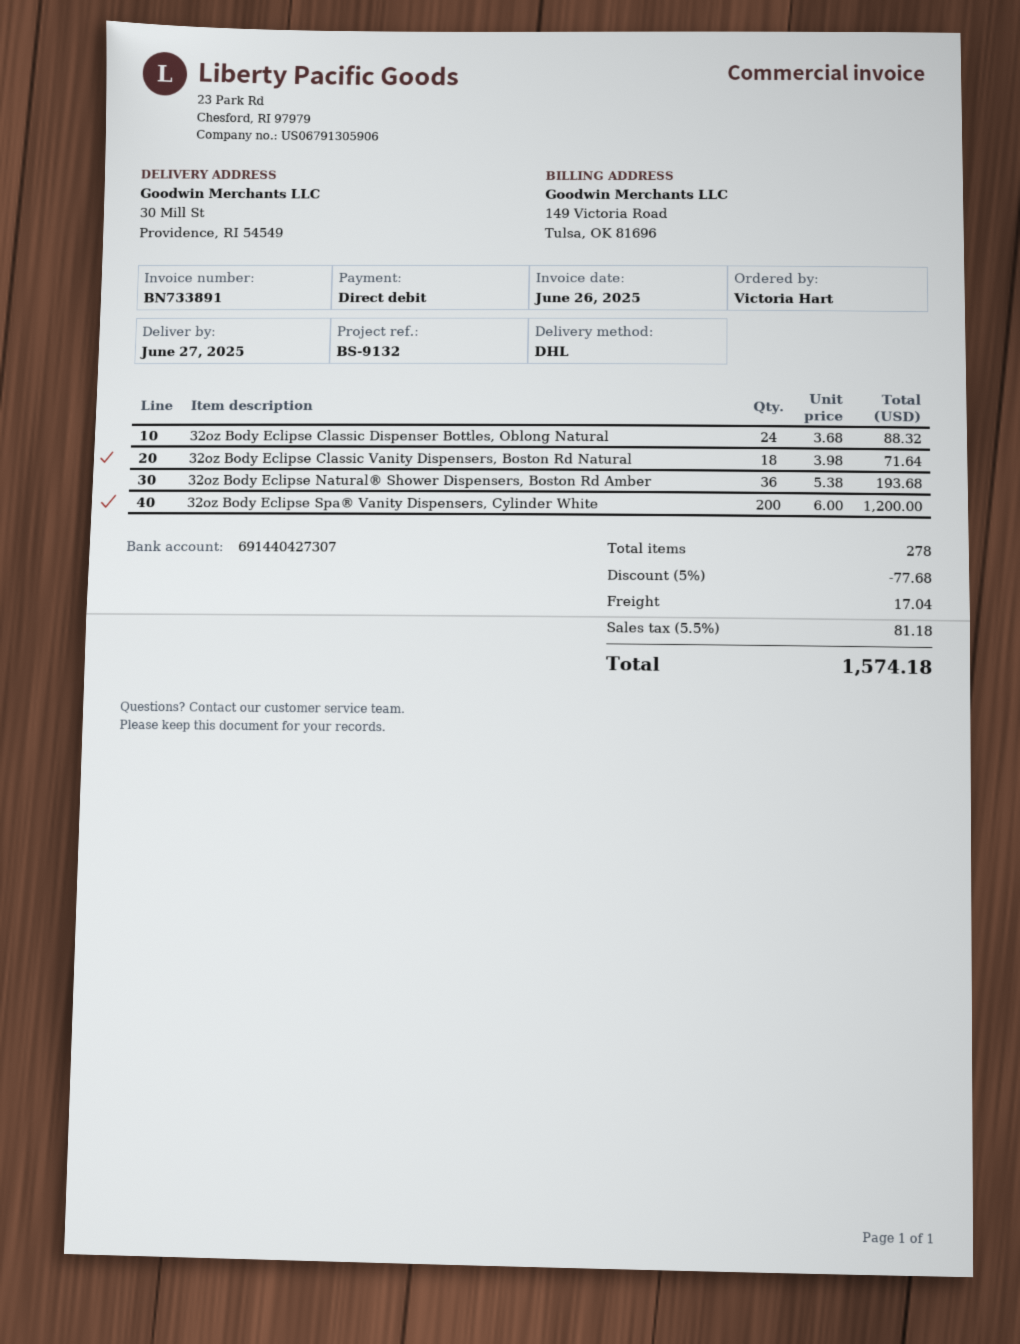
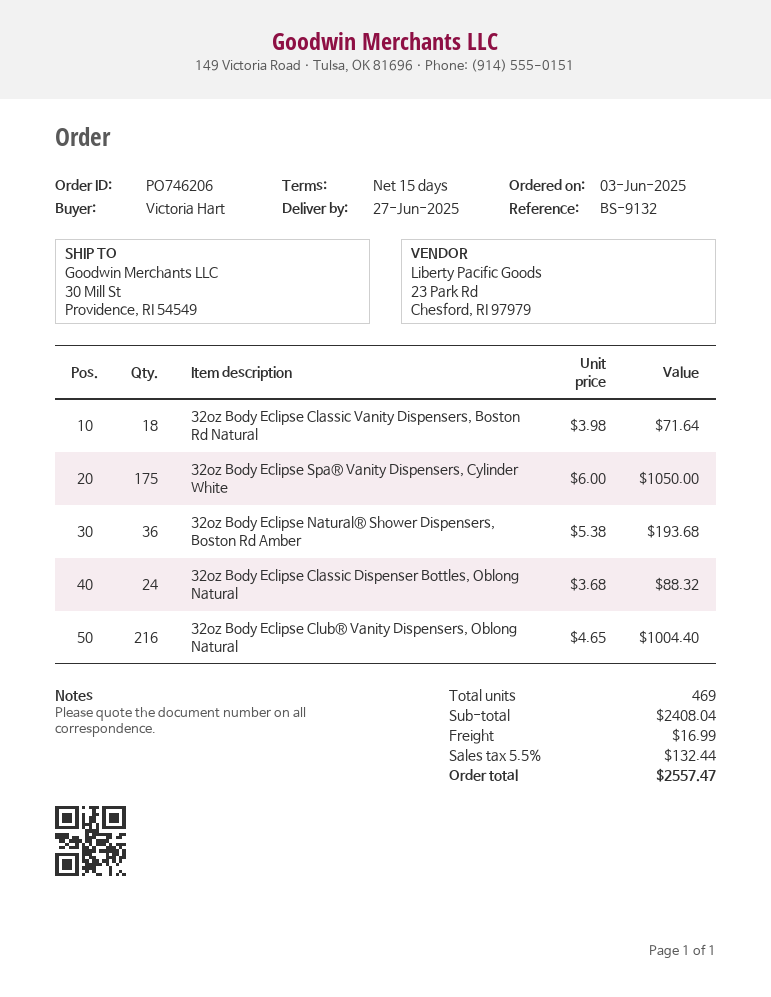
32oz Body Eclipse Spa® Vanity Dispensers, Cylinder White: 200 x 6.00 = 1200.00 -> 175 x 6.00 = 1050.00
32oz Body Eclipse Club® Vanity Dispensers, Oblong Natural: none -> 216 x 4.65 = 1004.40
total quantity: 278 -> 469
discount: 5% = 77.68 -> none
shipping: 17.04 -> 16.99
tax: 5.5% = 81.18 -> 5.5% = 132.44
total: 1574.18 -> 2557.47

